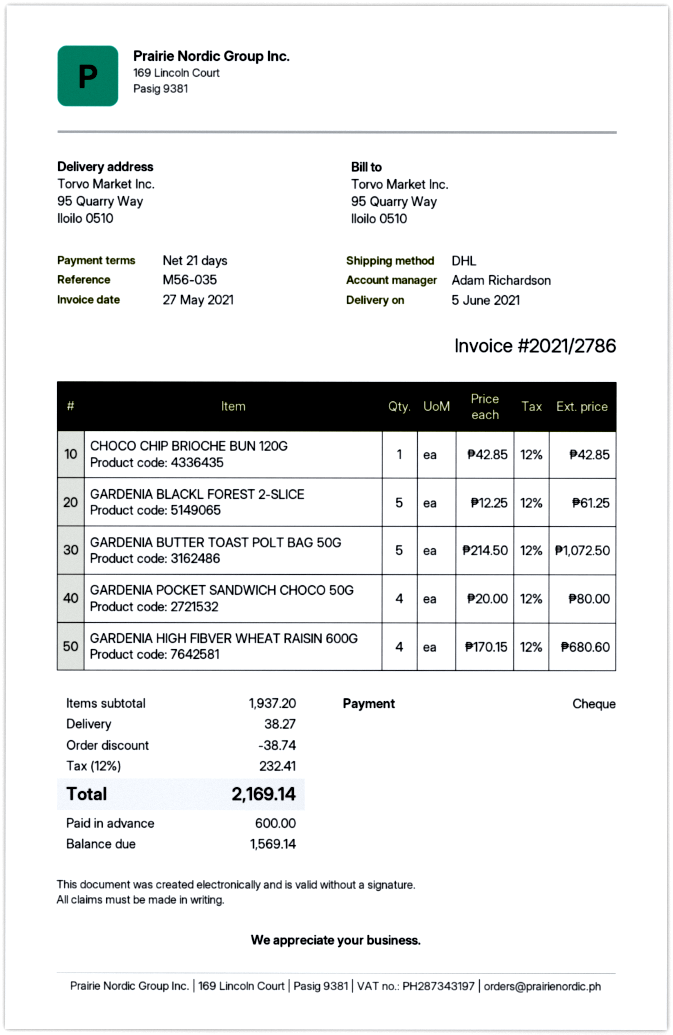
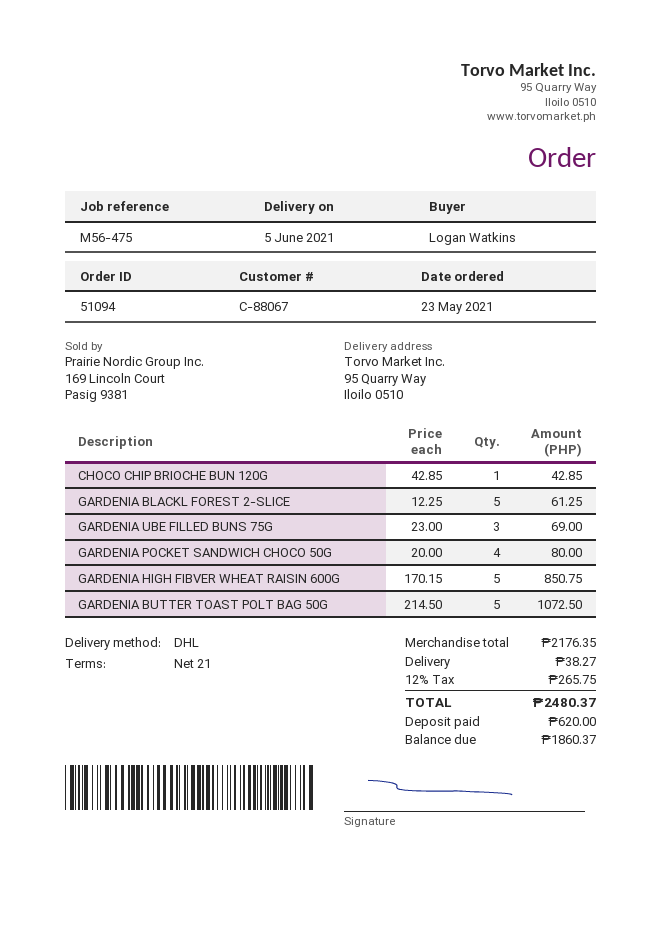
reference: M56-035 -> M56-475
GARDENIA HIGH FIBVER WHEAT RAISIN 600G: 4 x 170.15 = 680.60 -> 5 x 170.15 = 850.75
GARDENIA UBE FILLED BUNS 75G: none -> 3 x 23.00 = 69.00
subtotal: 1937.20 -> 2176.35
discount: 38.74 -> none
tax: 12% = 232.41 -> 12% = 265.75
total: 2169.14 -> 2480.37
deposit: 600.00 -> 620.00
balance: 1569.14 -> 1860.37

